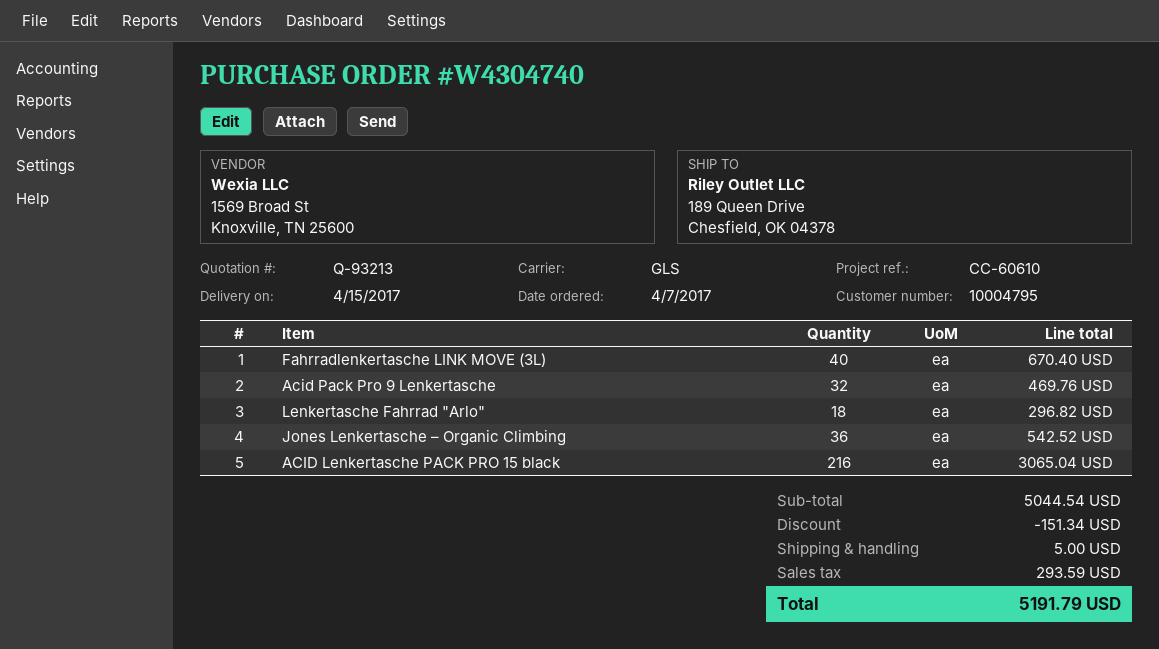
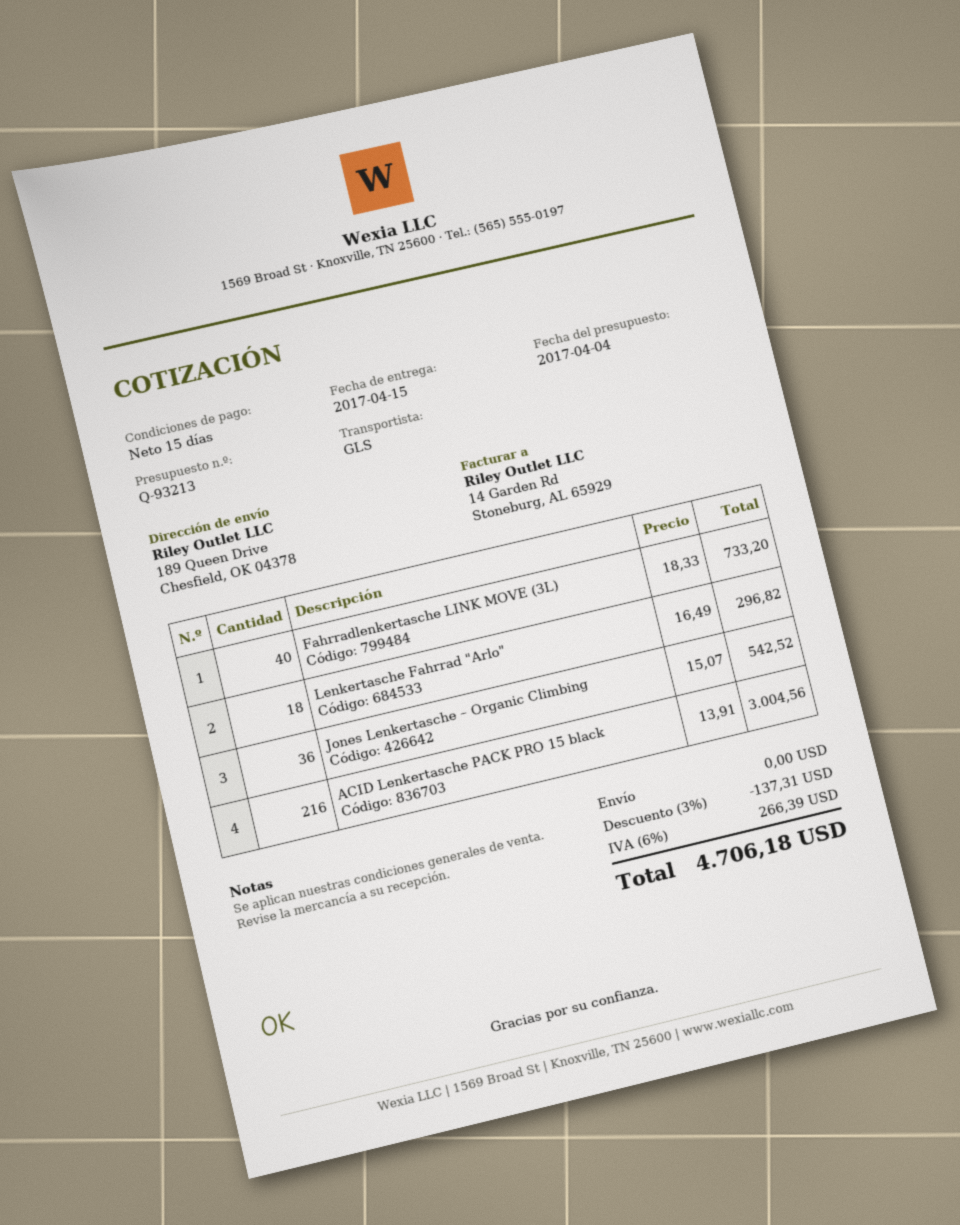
Fahrradlenkertasche LINK MOVE (3L): 40 for 670.40 -> 40 for 733.20
Acid Pack Pro 9 Lenkertasche: 32 for 469.76 -> none
ACID Lenkertasche PACK PRO 15 black: 216 for 3065.04 -> 216 for 3004.56
discount: 151.34 -> 137.31
shipping: 5.00 -> 0.00
tax: 293.59 -> 266.39
total: 5191.79 -> 4706.18

